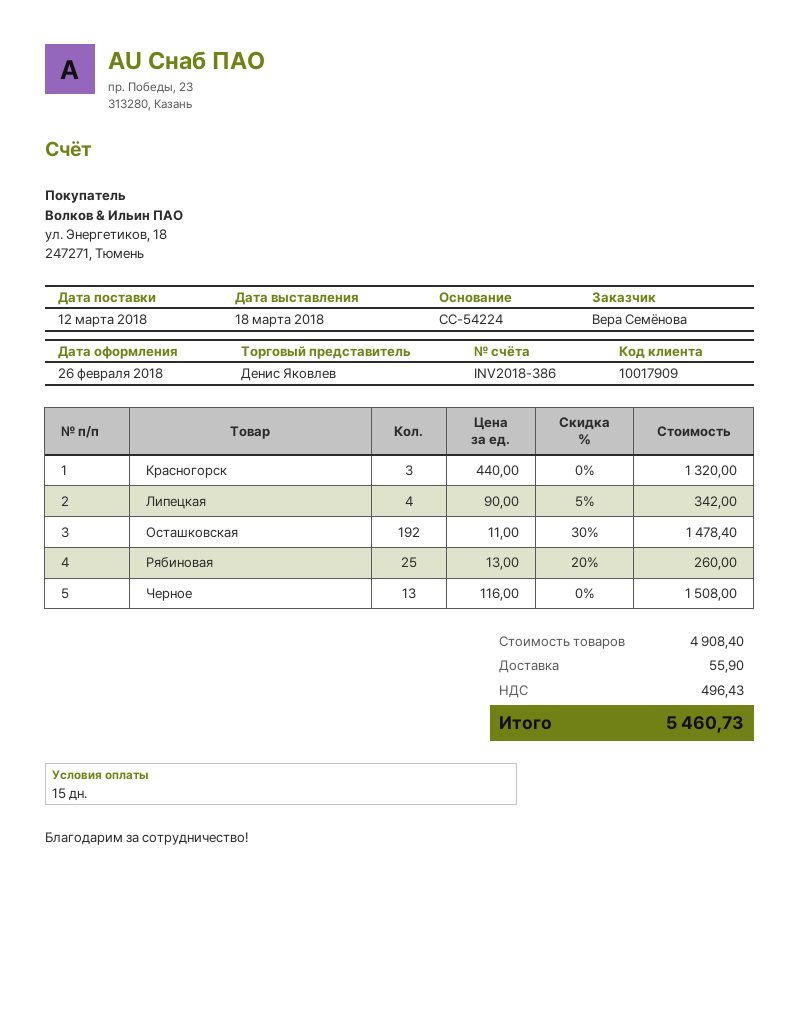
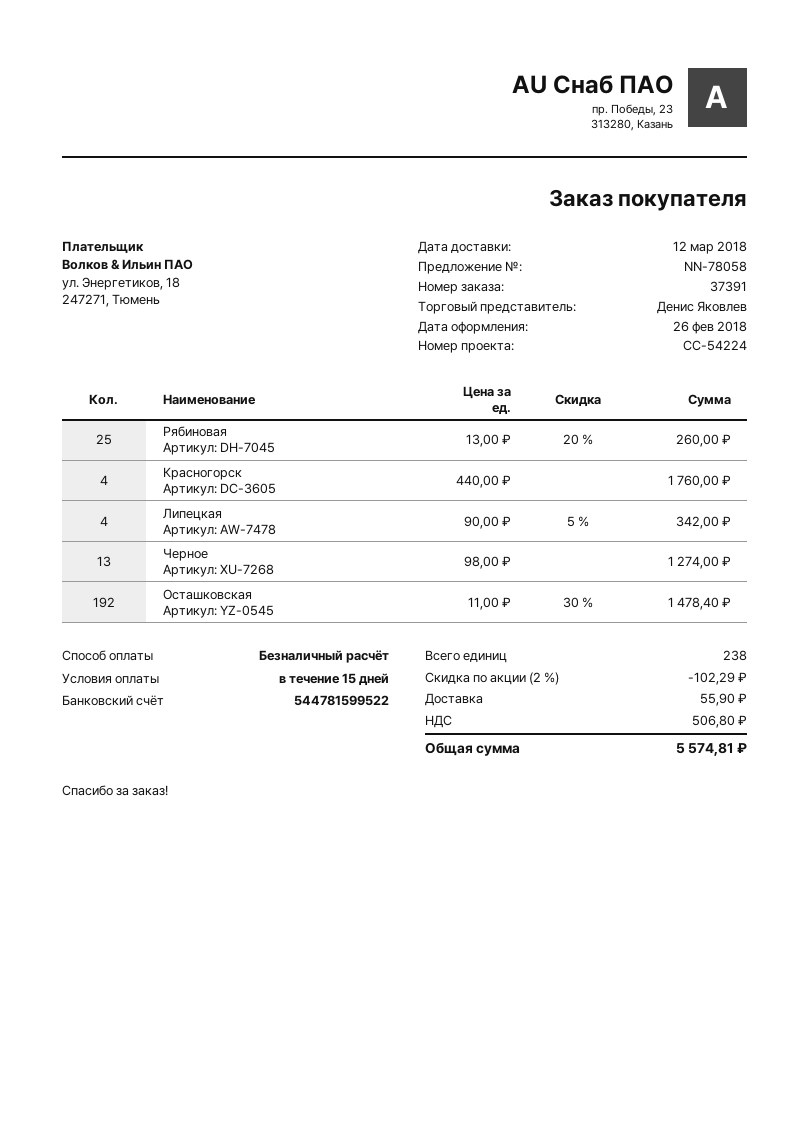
Красногорск: 3 x 440.00 = 1320.00 -> 4 x 440.00 = 1760.00
Черное: 13 x 116.00 = 1508.00 -> 13 x 98.00 = 1274.00
discount: none -> 2% = 102.29
tax: 496.43 -> 506.80
total: 5460.73 -> 5574.81

